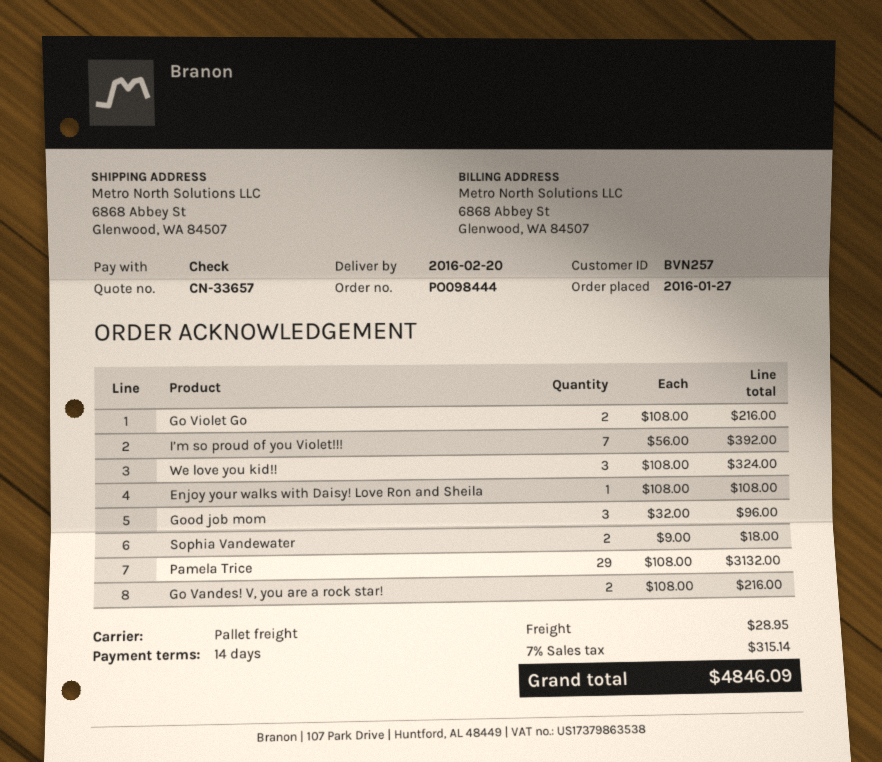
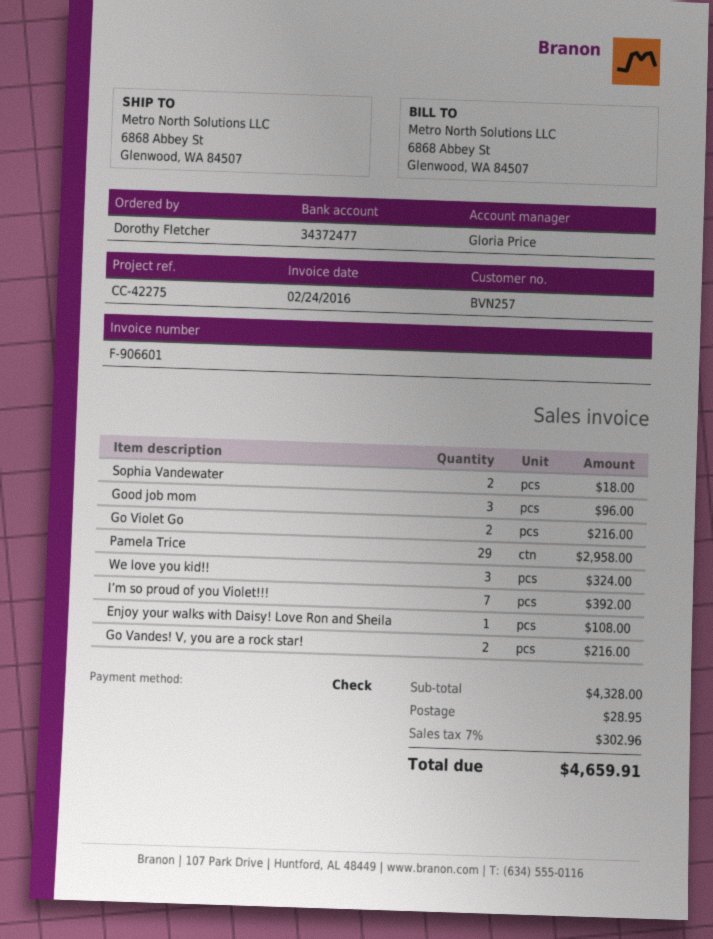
Pamela Trice: 29 for 3132.00 -> 29 for 2958.00
tax: 7% = 315.14 -> 7% = 302.96
total: 4846.09 -> 4659.91

